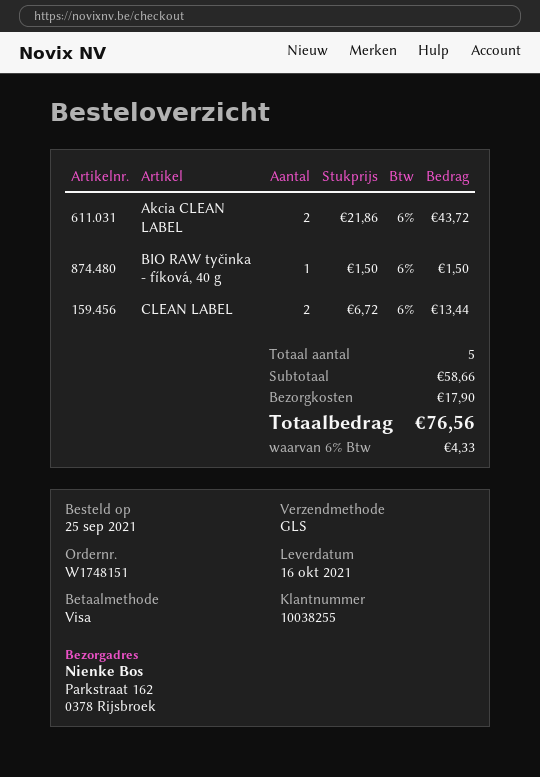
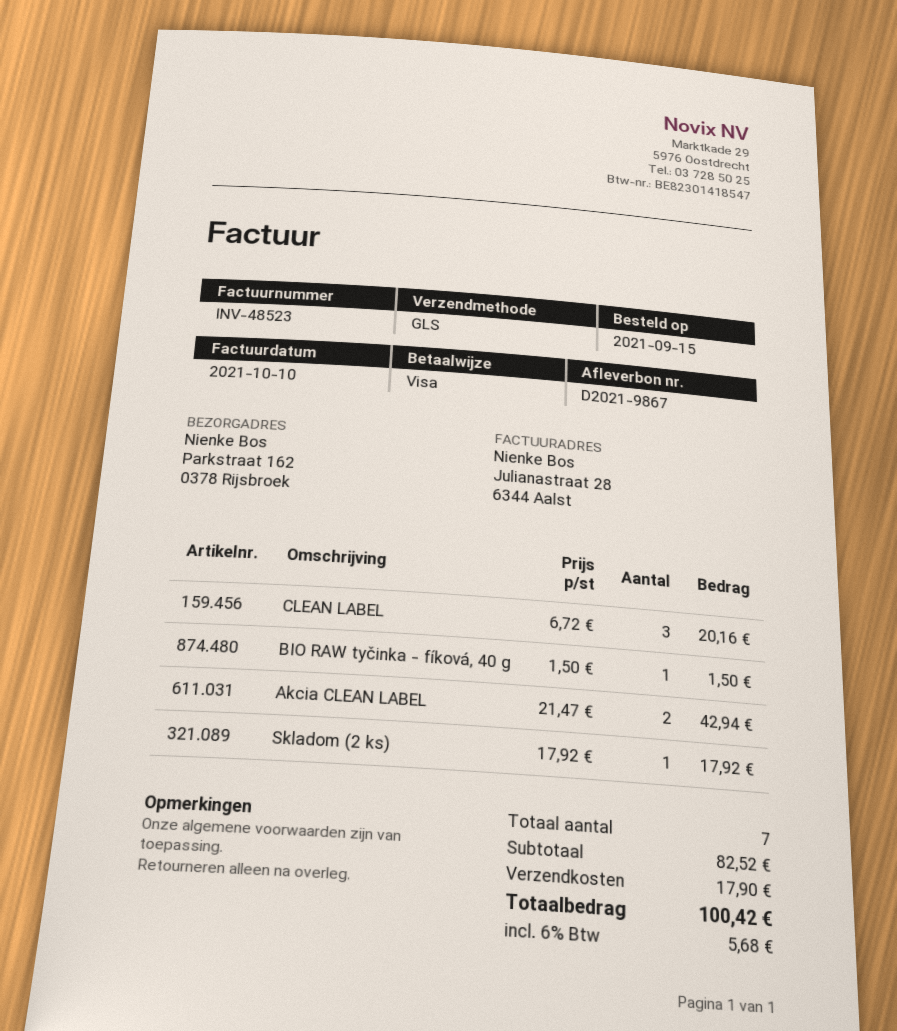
order date: 2021-09-25 -> 2021-09-15
Akcia CLEAN LABEL: 2 x 21.86 = 43.72 -> 2 x 21.47 = 42.94
CLEAN LABEL: 2 x 6.72 = 13.44 -> 3 x 6.72 = 20.16
Skladom (2 ks): none -> 1 x 17.92 = 17.92
total quantity: 5 -> 7
subtotal: 58.66 -> 82.52
tax: 6% = 4.33 -> 6% = 5.68
total: 76.56 -> 100.42

